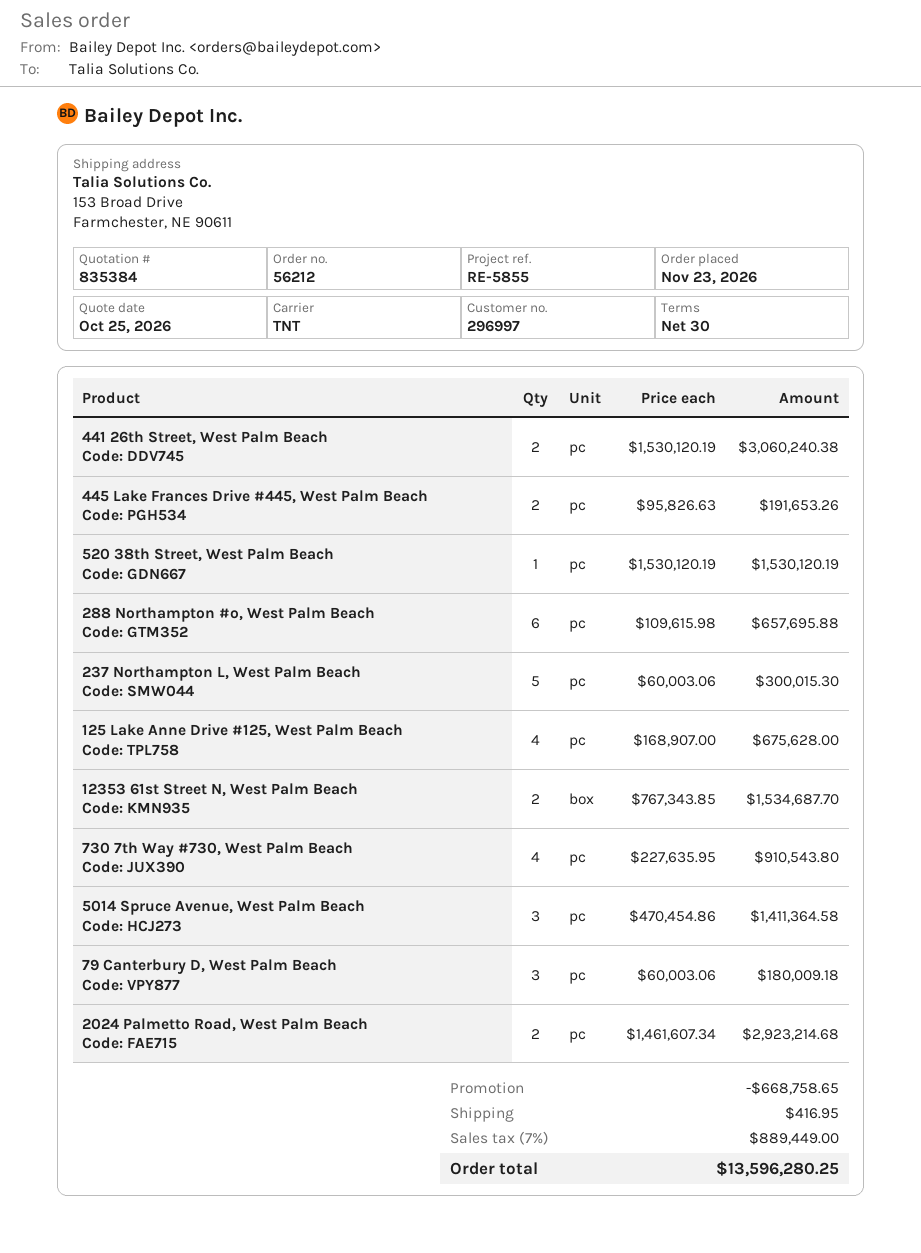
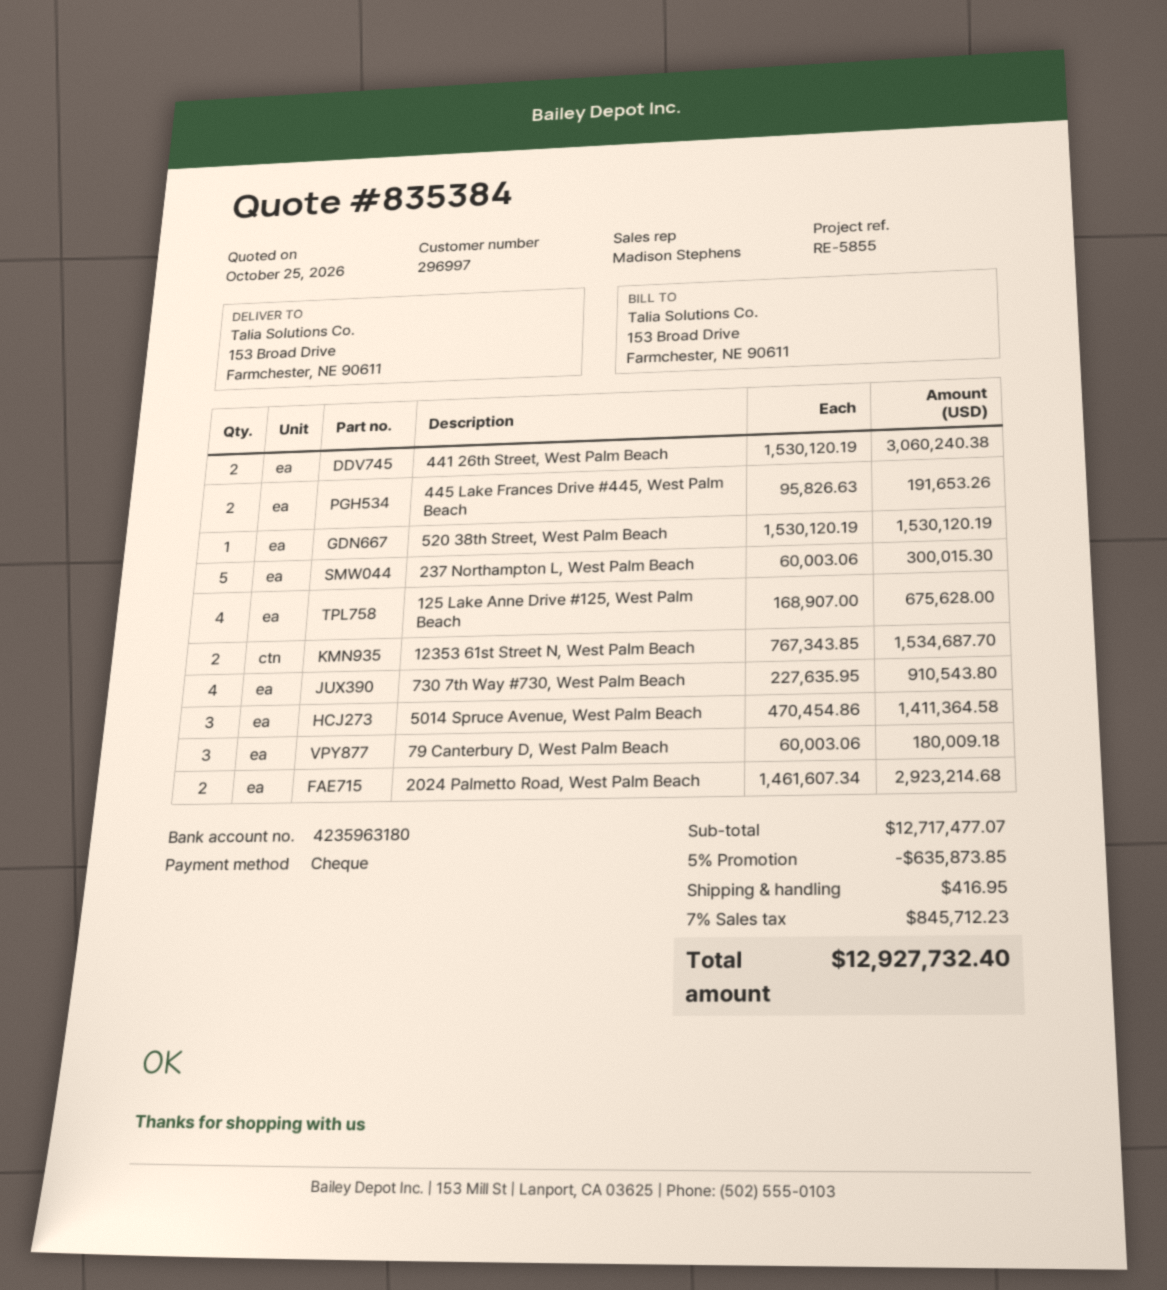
288 Northampton #o, West Palm Beach: 6 x 109615.98 = 657695.88 -> none
discount: 668758.65 -> 635873.85
tax: 7% = 889449.00 -> 7% = 845712.23
total: 13596280.25 -> 12927732.40

